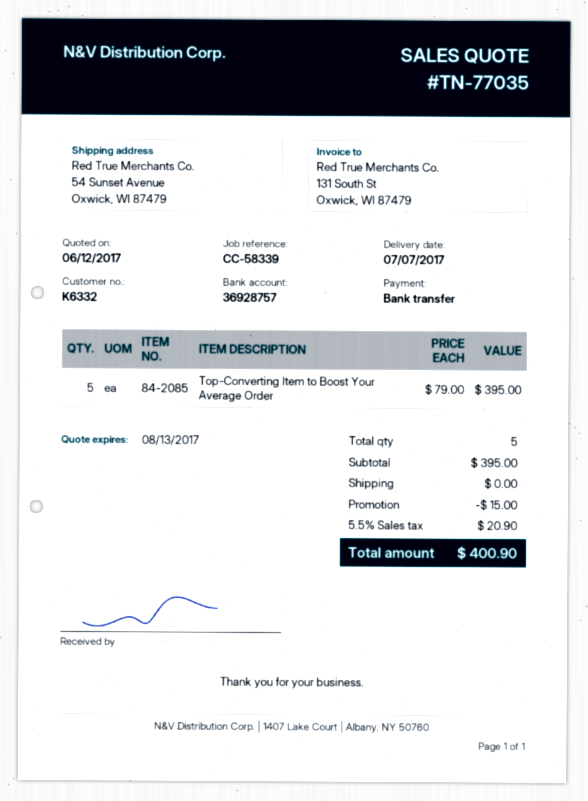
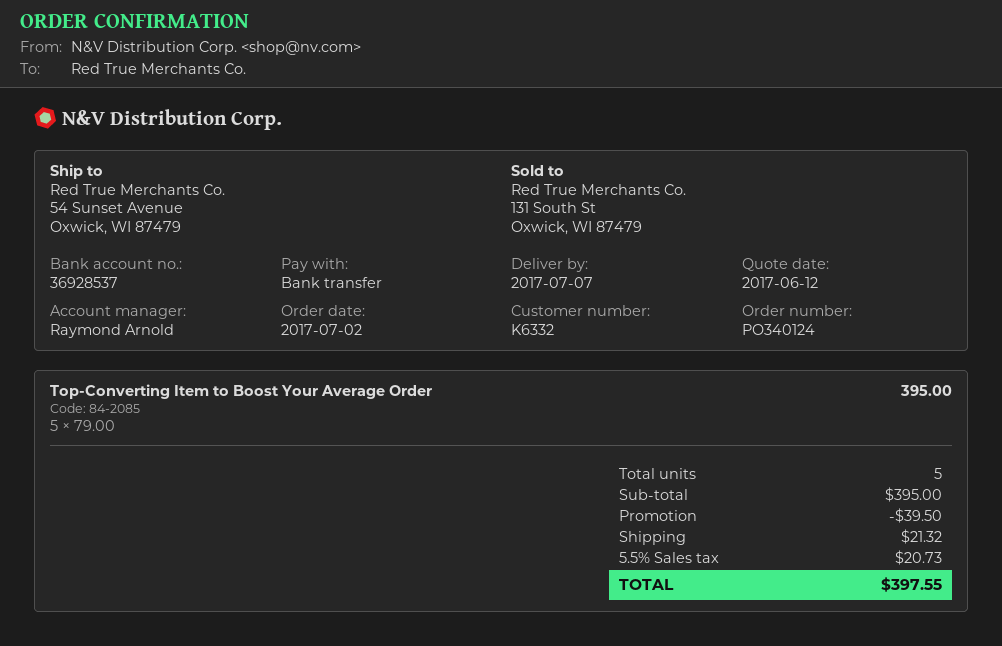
bank account: 36928757 -> 36928537
discount: 15.00 -> 39.50
shipping: 0.00 -> 21.32
tax: 5.5% = 20.90 -> 5.5% = 20.73
total: 400.90 -> 397.55

